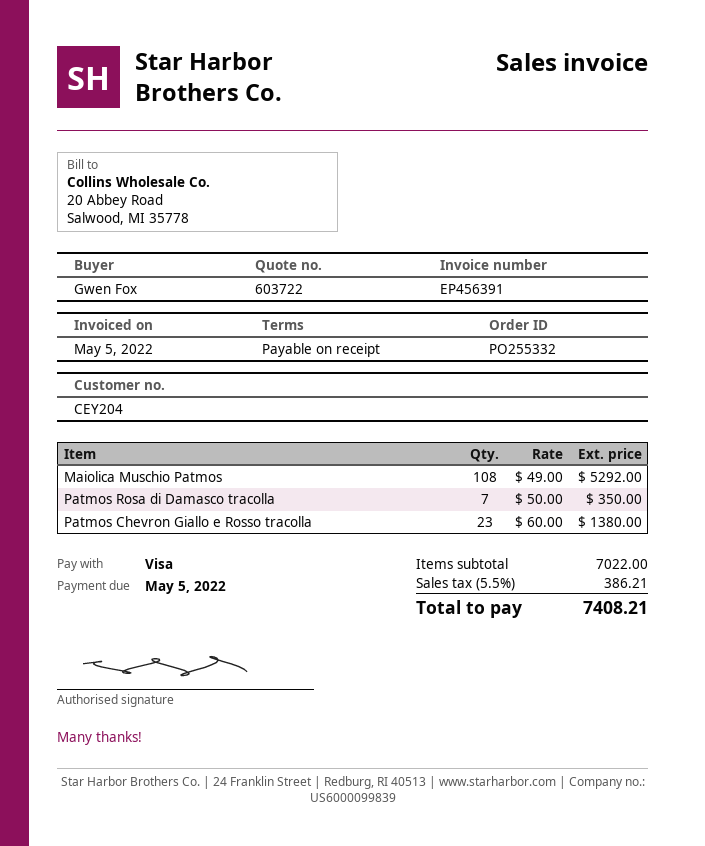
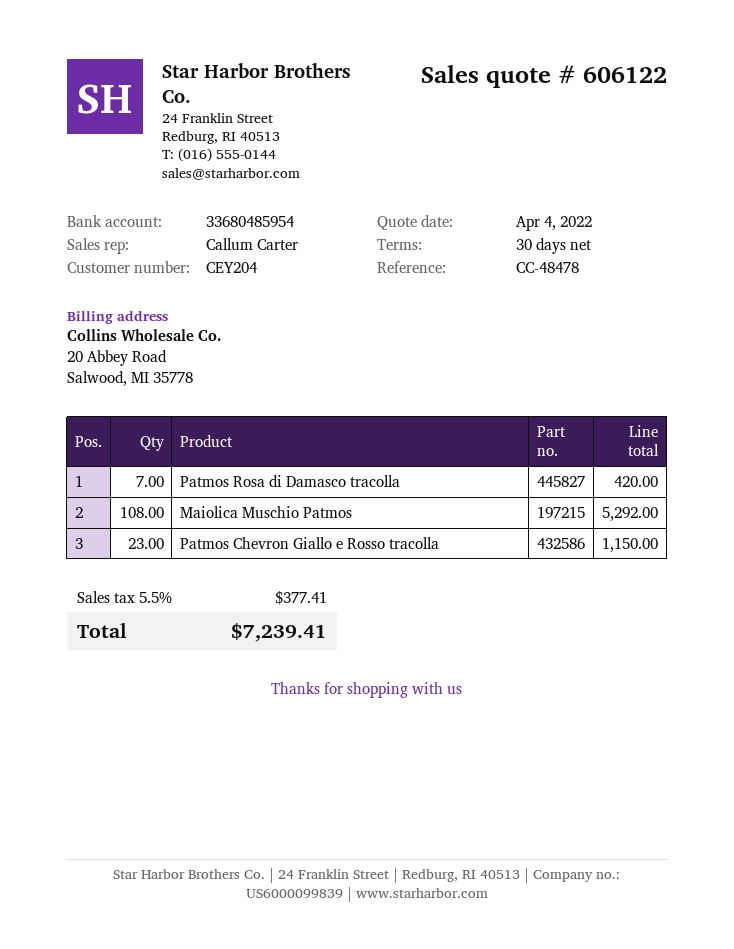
quote number: 603722 -> 606122
payment terms: on receipt -> 30 days
Patmos Rosa di Damasco tracolla: 7 for 350.00 -> 7 for 420.00
Patmos Chevron Giallo e Rosso tracolla: 23 for 1380.00 -> 23 for 1150.00
tax: 5.5% = 386.21 -> 5.5% = 377.41
total: 7408.21 -> 7239.41

